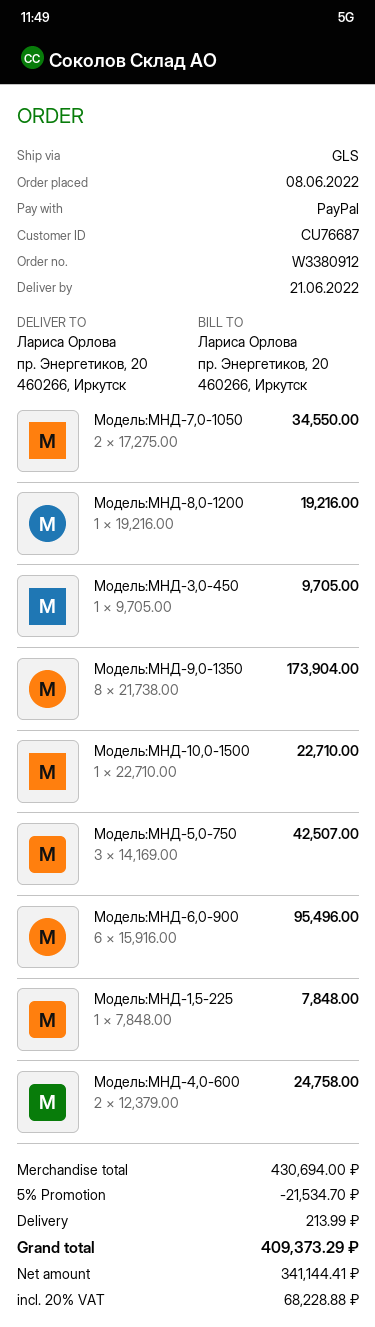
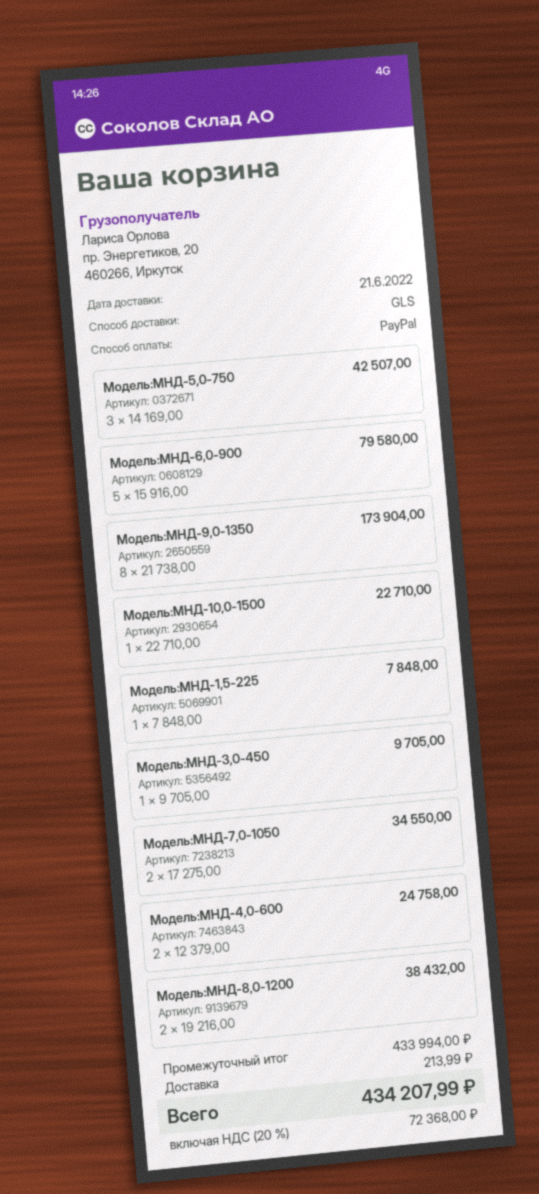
Модель:МНД-8,0-1200: 1 x 19216.00 = 19216.00 -> 2 x 19216.00 = 38432.00
Модель:МНД-6,0-900: 6 x 15916.00 = 95496.00 -> 5 x 15916.00 = 79580.00
subtotal: 430694.00 -> 433994.00
discount: 5% = 21534.70 -> none
tax: 20% = 68228.88 -> 20% = 72368.00
total: 409373.29 -> 434207.99

